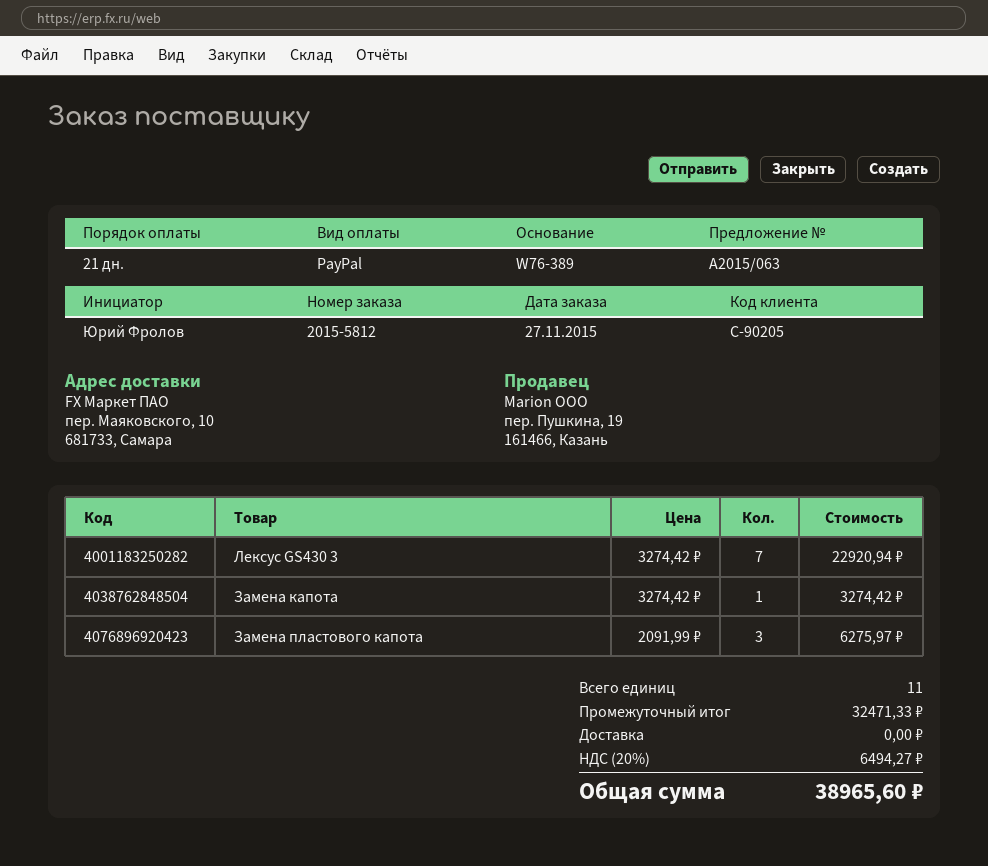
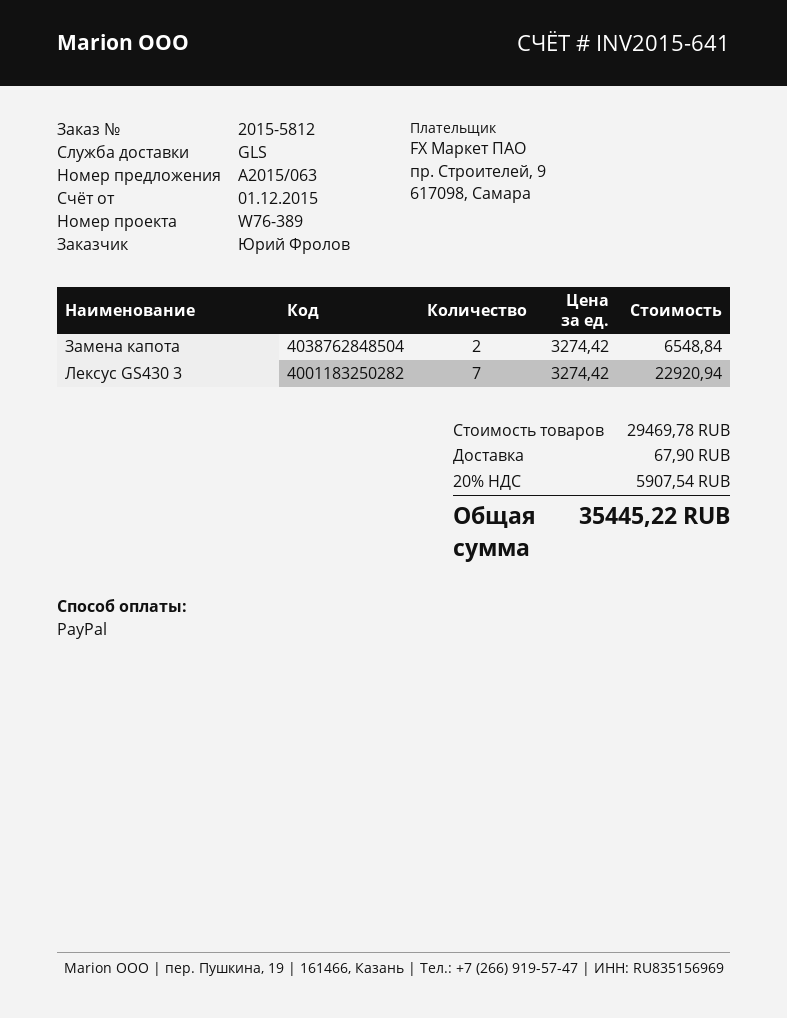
Замена капота: 1 x 3274.42 = 3274.42 -> 2 x 3274.42 = 6548.84
Замена пластового капота: 3 x 2091.99 = 6275.97 -> none
subtotal: 32471.33 -> 29469.78
shipping: 0.00 -> 67.90
tax: 20% = 6494.27 -> 20% = 5907.54
total: 38965.60 -> 35445.22

